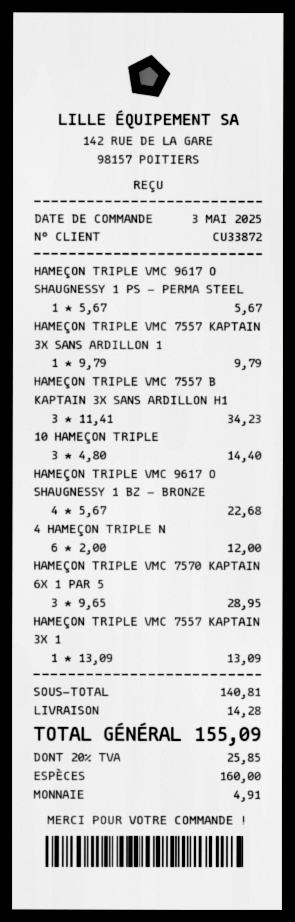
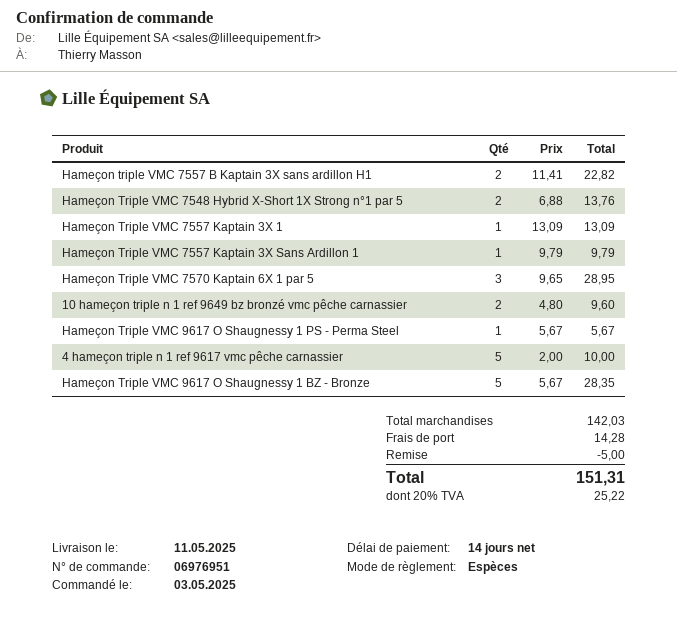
HAMEÇON TRIPLE VMC 7557 B KAPTAIN 3X SANS ARDILLON H1: 3 x 11.41 = 34.23 -> 2 x 11.41 = 22.82
10 HAMEÇON TRIPLE: 3 x 4.80 = 14.40 -> 2 x 4.80 = 9.60
HAMEÇON TRIPLE VMC 9617 O SHAUGNESSY 1 BZ - BRONZE: 4 x 5.67 = 22.68 -> 5 x 5.67 = 28.35
4 HAMEÇON TRIPLE N: 6 x 2.00 = 12.00 -> 5 x 2.00 = 10.00
Hameçon Triple VMC 7548 Hybrid X-Short 1X Strong n°1 par 5: none -> 2 x 6.88 = 13.76
subtotal: 140.81 -> 142.03
discount: none -> 5.00
tax: 20% = 25.85 -> 20% = 25.22
total: 155.09 -> 151.31

